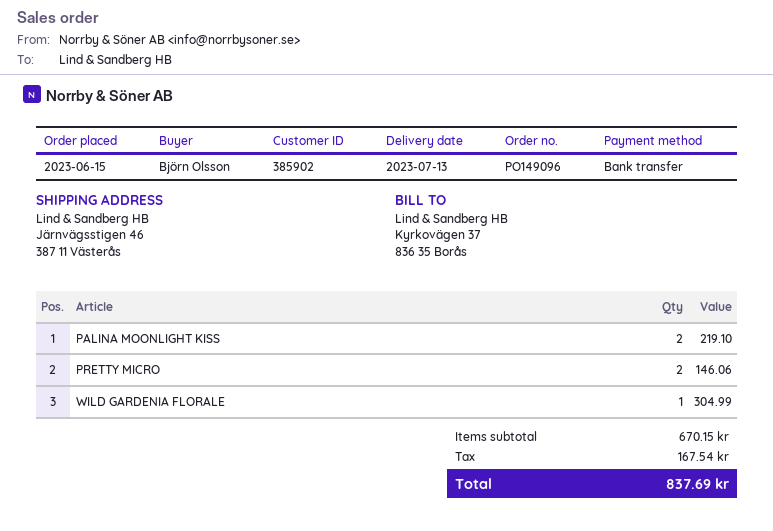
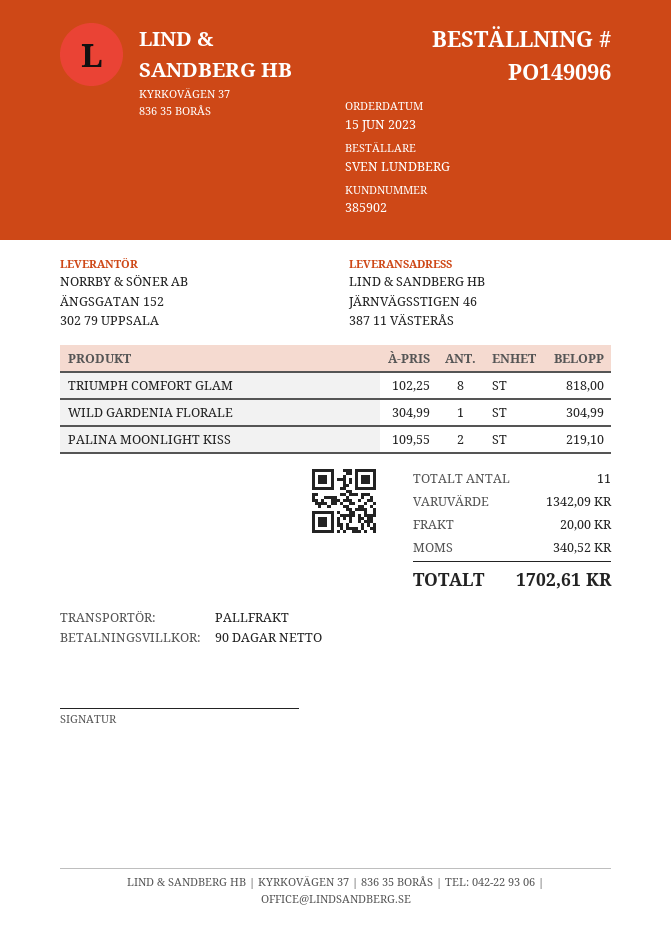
ordered by: Björn Olsson -> SVEN LUNDBERG
PRETTY MICRO: 2 for 146.06 -> none
TRIUMPH COMFORT GLAM: none -> 8 for 818.00
subtotal: 670.15 -> 1342.09
shipping: none -> 20.00
tax: 167.54 -> 340.52
total: 837.69 -> 1702.61

